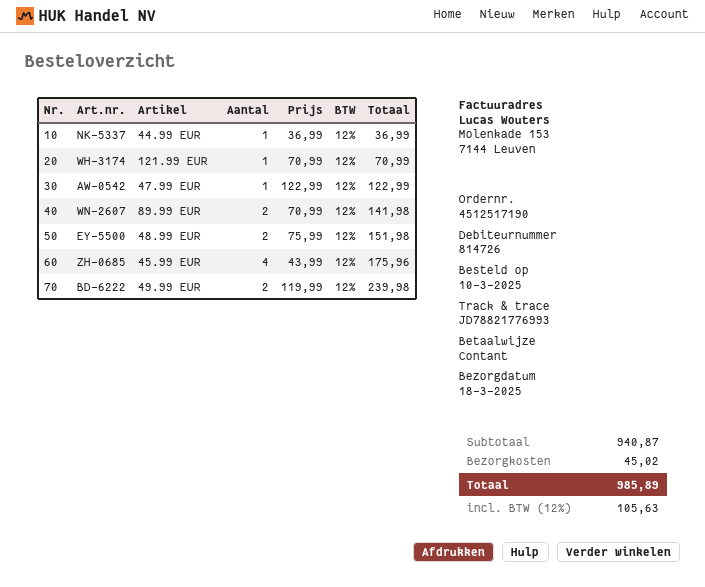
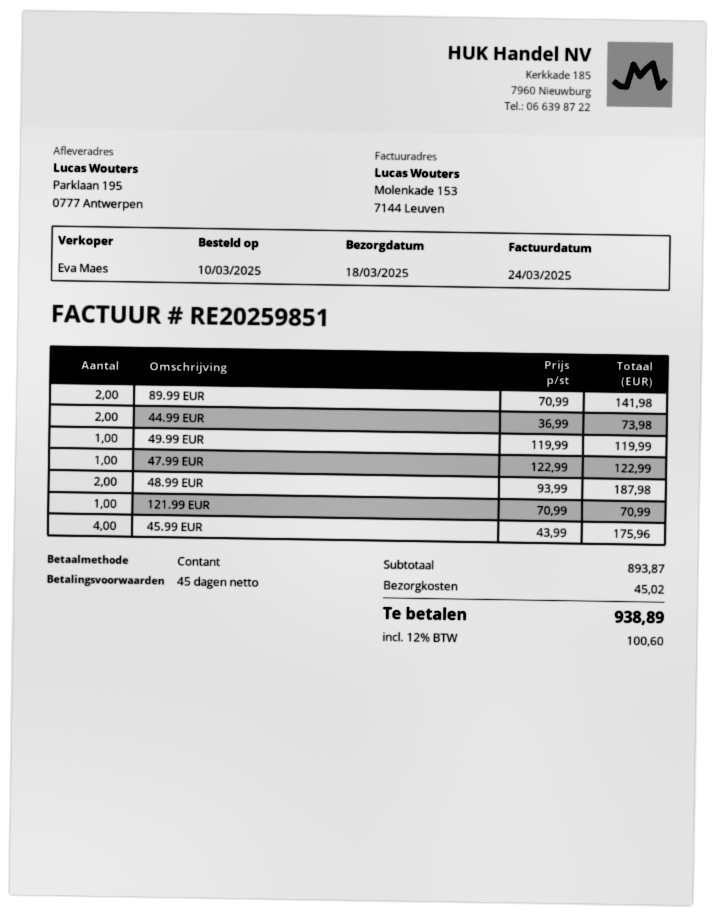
44.99 EUR: 1 x 36.99 = 36.99 -> 2 x 36.99 = 73.98
48.99 EUR: 2 x 75.99 = 151.98 -> 2 x 93.99 = 187.98
49.99 EUR: 2 x 119.99 = 239.98 -> 1 x 119.99 = 119.99
subtotal: 940.87 -> 893.87
tax: 12% = 105.63 -> 12% = 100.60
total: 985.89 -> 938.89

